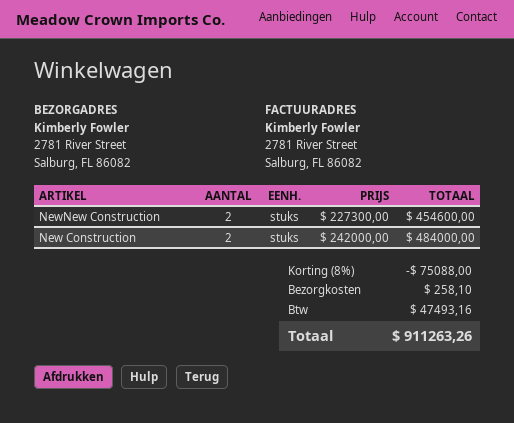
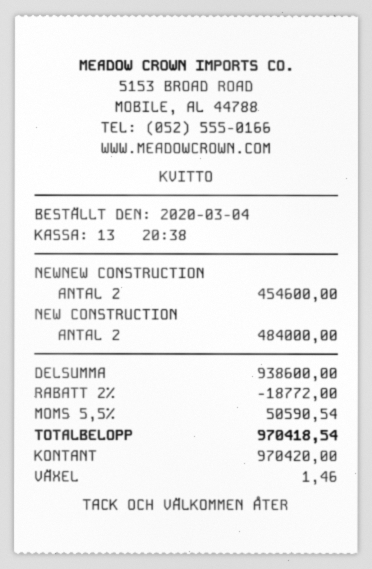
discount: 8% = 75088.00 -> 2% = 18772.00
shipping: 258.10 -> none
tax: 47493.16 -> 50590.54
total: 911263.26 -> 970418.54

